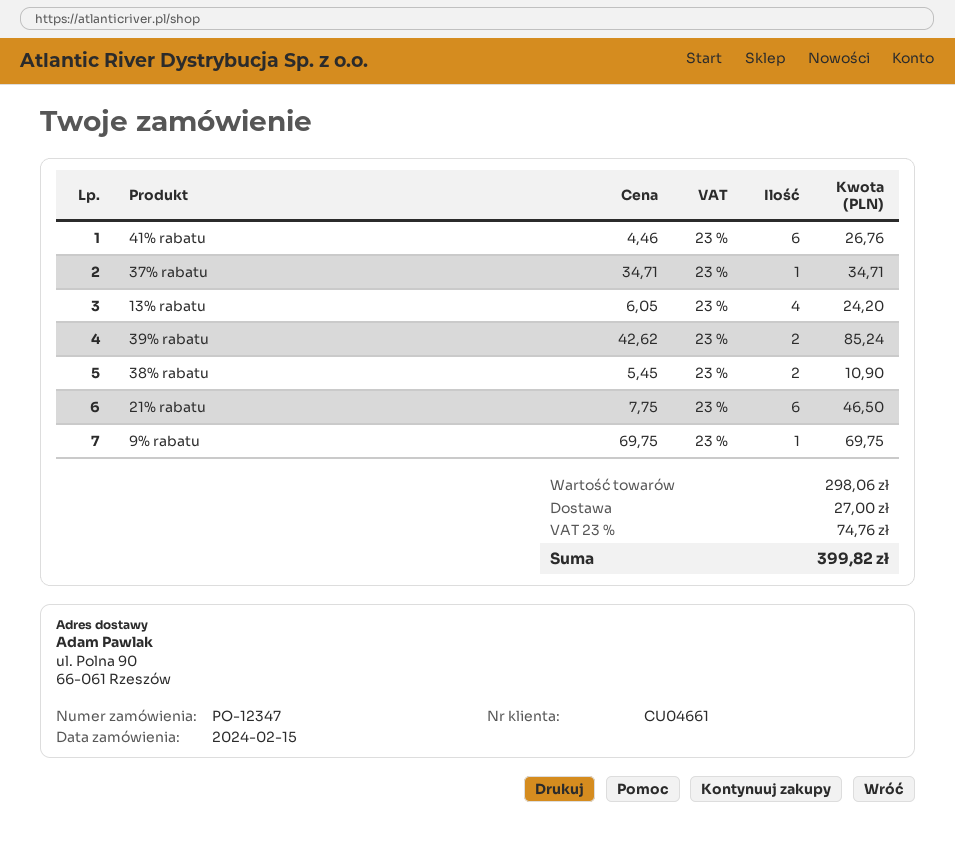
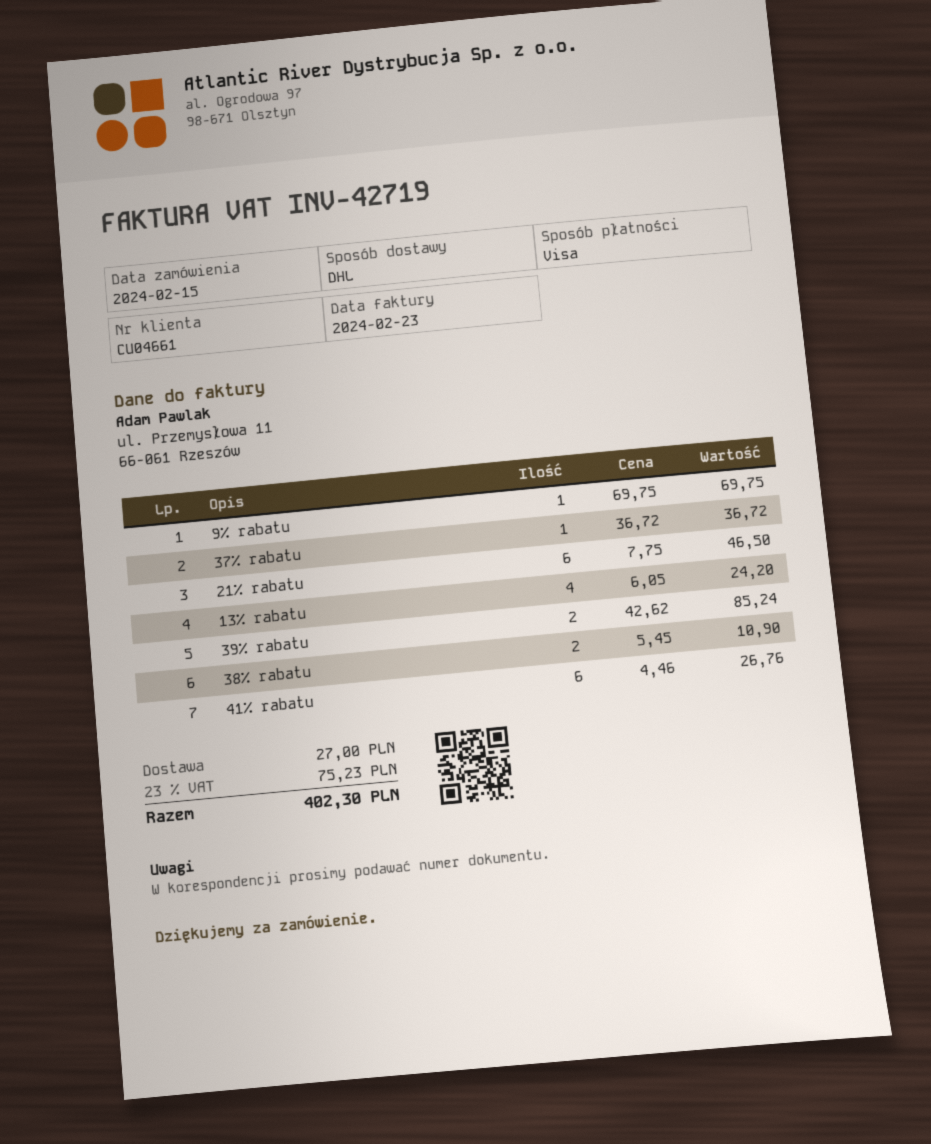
37% rabatu: 1 x 34.71 = 34.71 -> 1 x 36.72 = 36.72
tax: 23% = 74.76 -> 23% = 75.23
total: 399.82 -> 402.30

